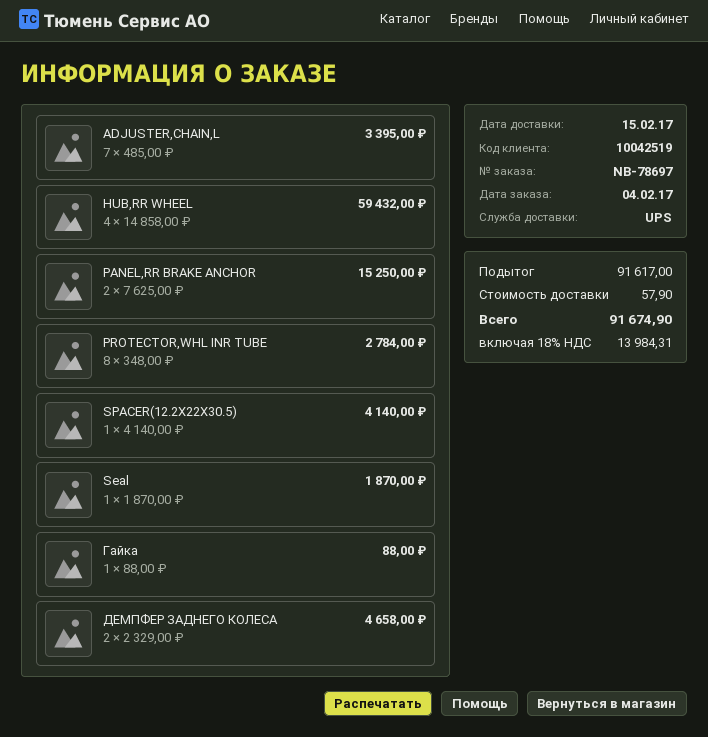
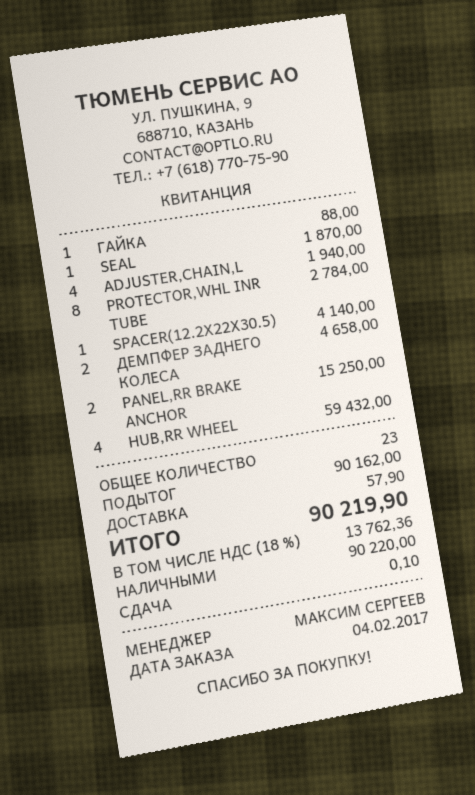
ADJUSTER,CHAIN,L: 7 for 3395.00 -> 4 for 1940.00
subtotal: 91617.00 -> 90162.00
tax: 18% = 13984.31 -> 18% = 13762.36
total: 91674.90 -> 90219.90

